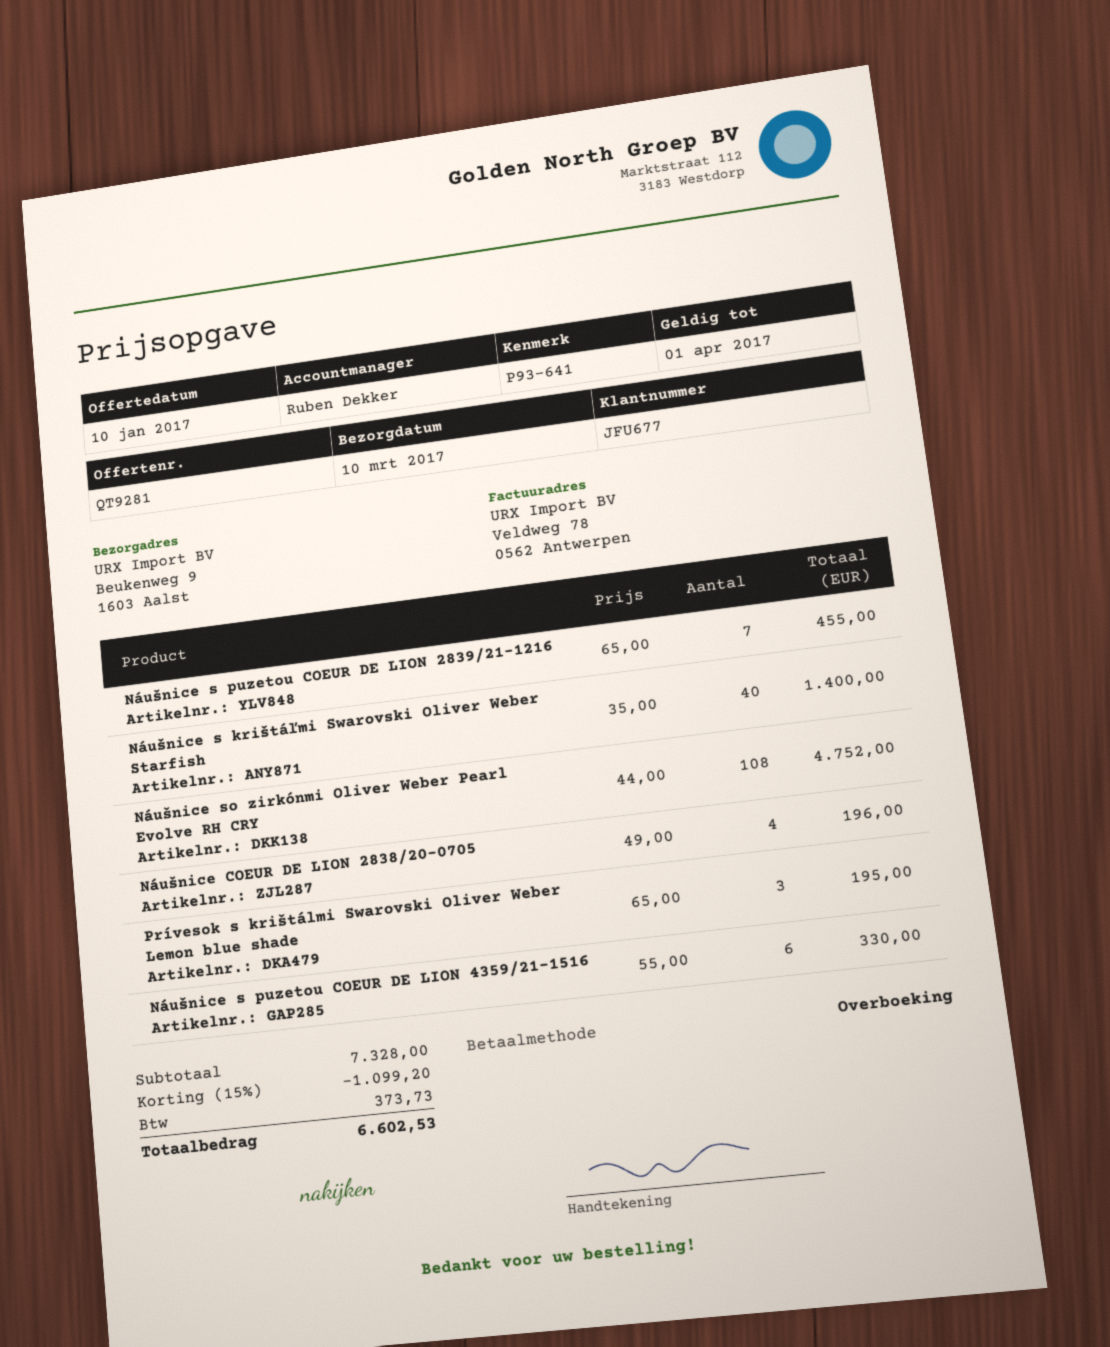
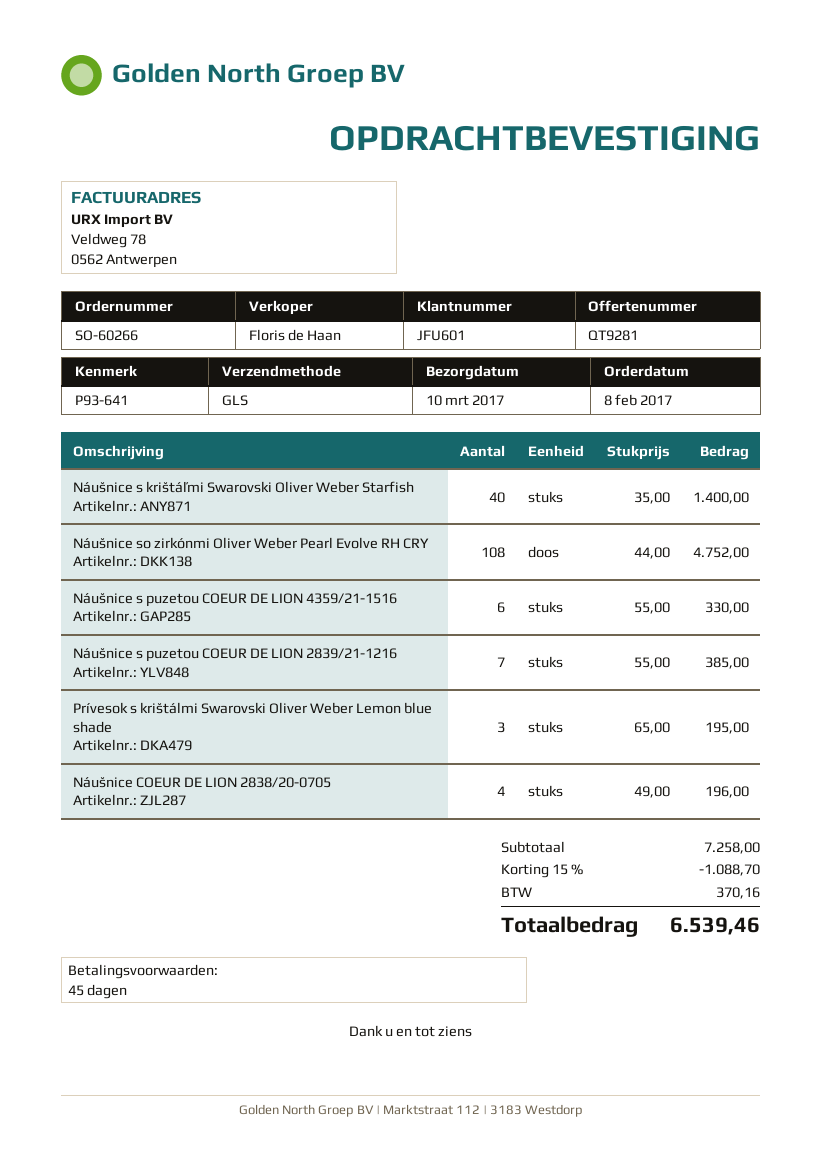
customer number: JFU677 -> JFU601
sales rep: Ruben Dekker -> Floris de Haan
Náušnice s puzetou COEUR DE LION 2839/21-1216: 7 x 65.00 = 455.00 -> 7 x 55.00 = 385.00
subtotal: 7328.00 -> 7258.00
discount: 15% = 1099.20 -> 15% = 1088.70
tax: 373.73 -> 370.16
total: 6602.53 -> 6539.46

